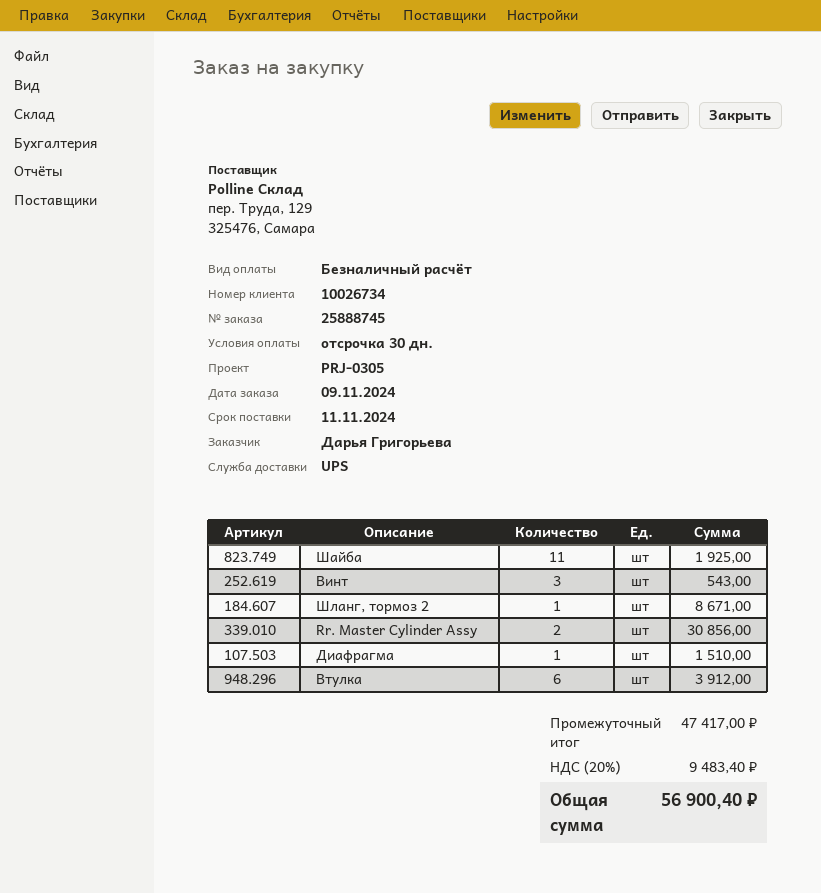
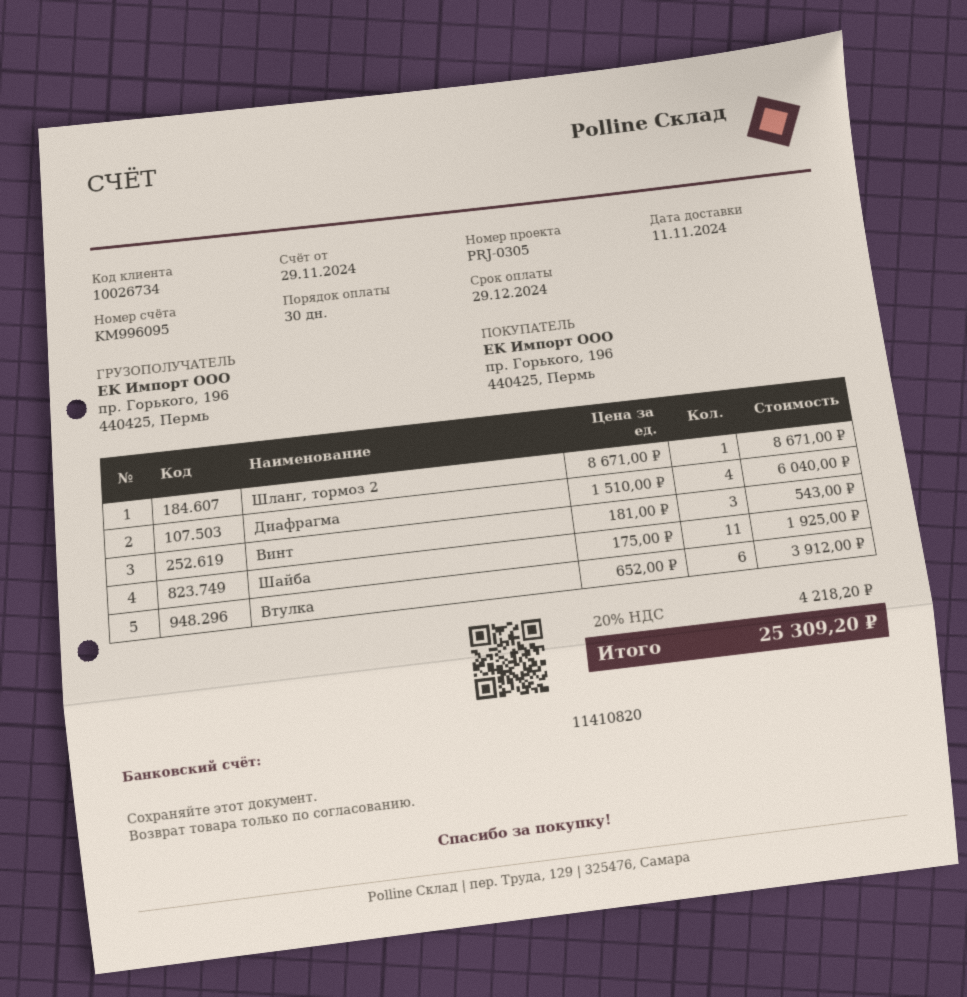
Rr. Master Cylinder Assy: 2 for 30856.00 -> none
Диафрагма: 1 for 1510.00 -> 4 for 6040.00
tax: 20% = 9483.40 -> 20% = 4218.20
total: 56900.40 -> 25309.20

